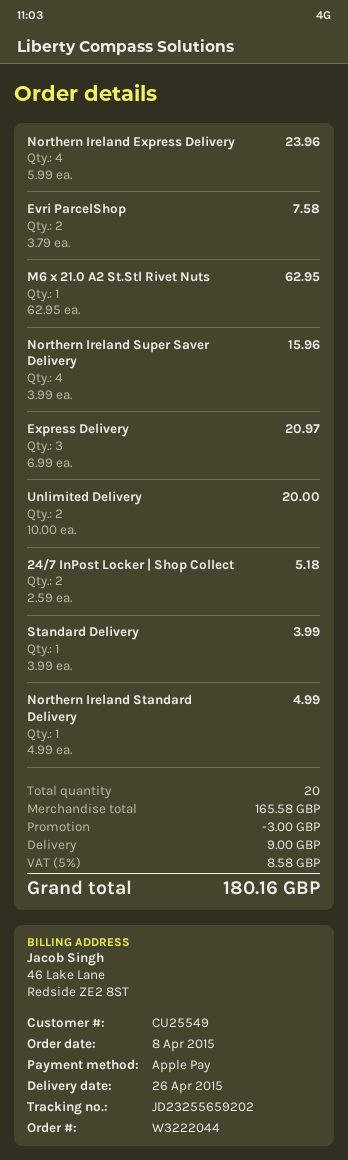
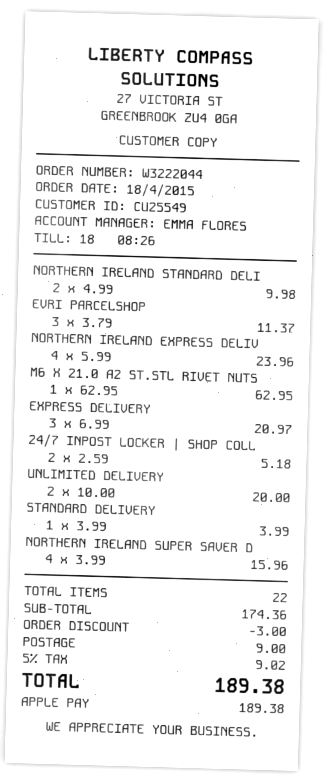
order date: 2015-04-08 -> 2015-04-18
Evri ParcelShop: 2 x 3.79 = 7.58 -> 3 x 3.79 = 11.37
Northern Ireland Standard Delivery: 1 x 4.99 = 4.99 -> 2 x 4.99 = 9.98
total quantity: 20 -> 22
subtotal: 165.58 -> 174.36
tax: 5% = 8.58 -> 5% = 9.02
total: 180.16 -> 189.38

